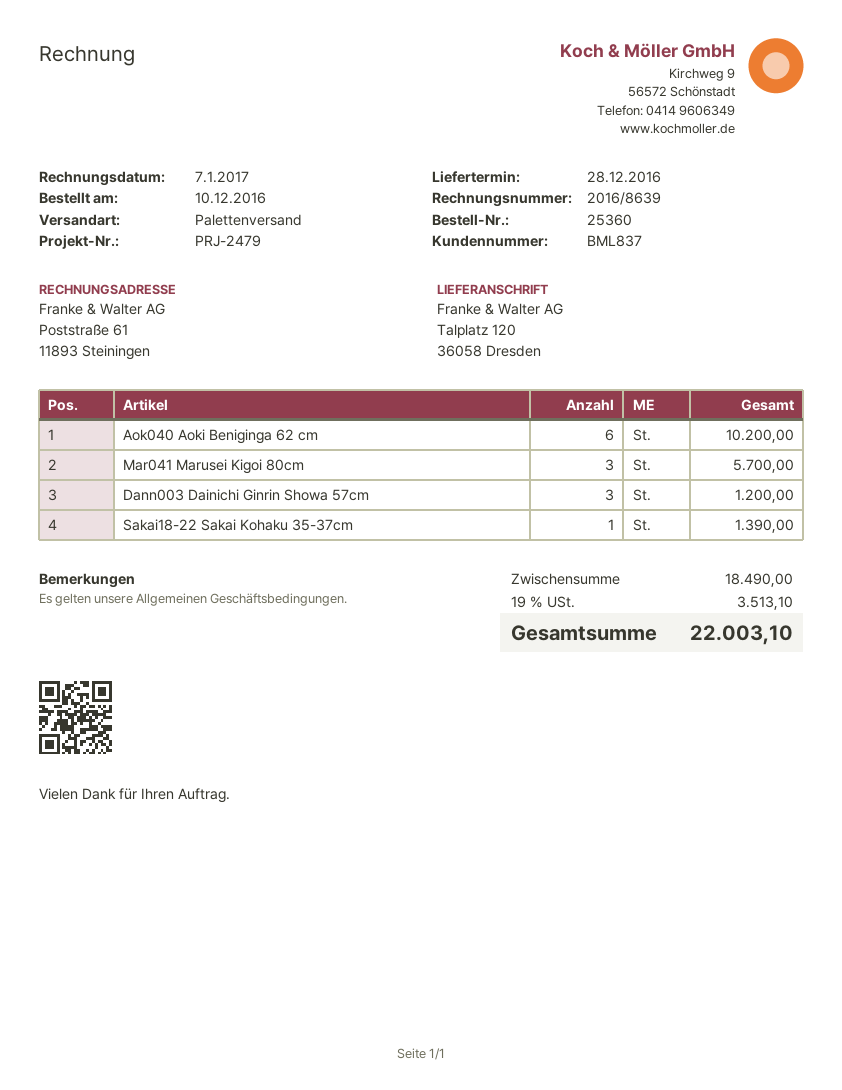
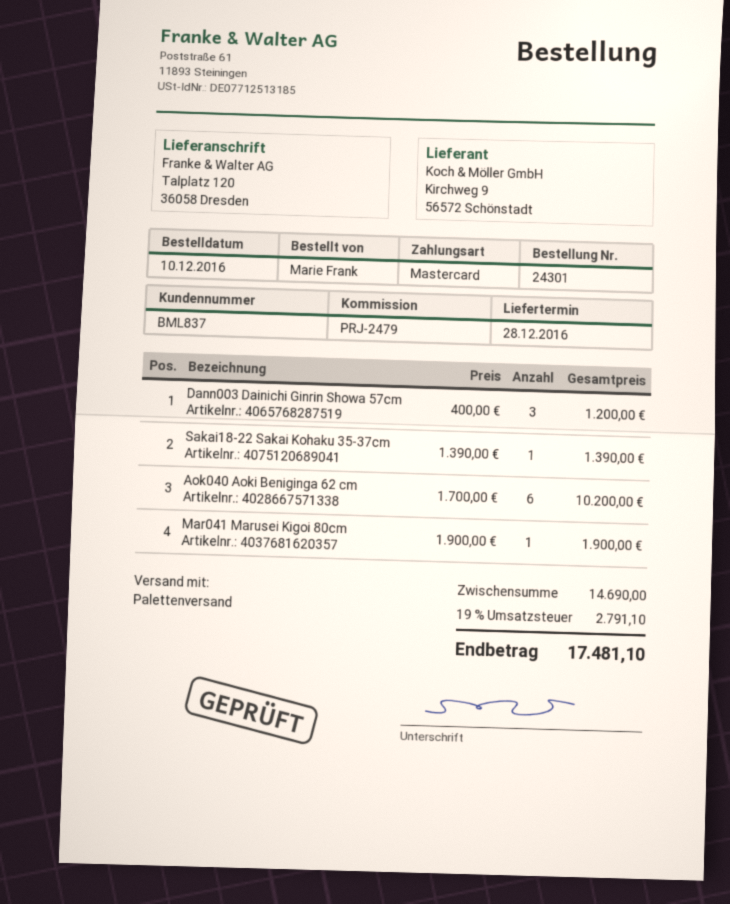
order number: 25360 -> 24301
Mar041 Marusei Kigoi 80cm: 3 for 5700.00 -> 1 for 1900.00
subtotal: 18490.00 -> 14690.00
tax: 19% = 3513.10 -> 19% = 2791.10
total: 22003.10 -> 17481.10

